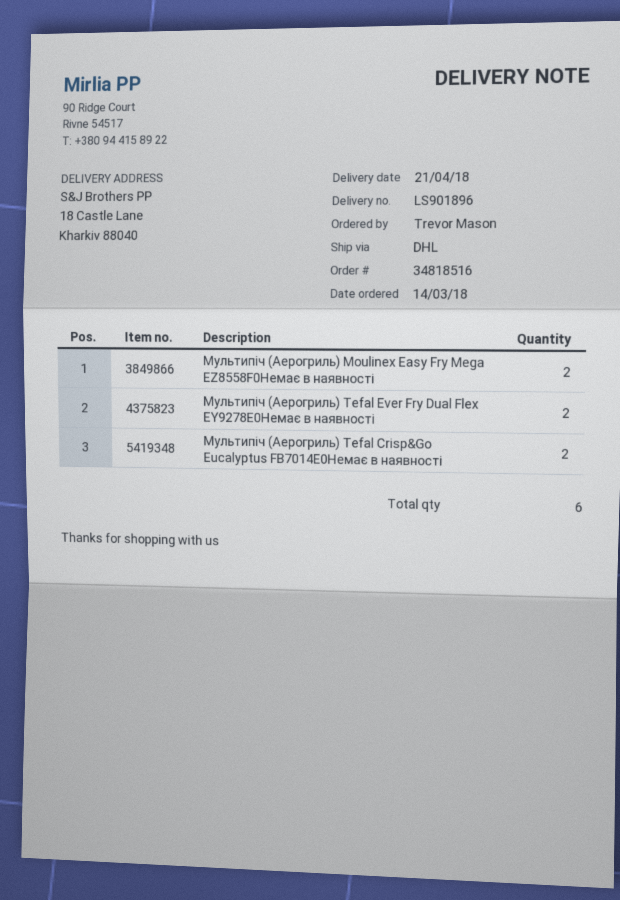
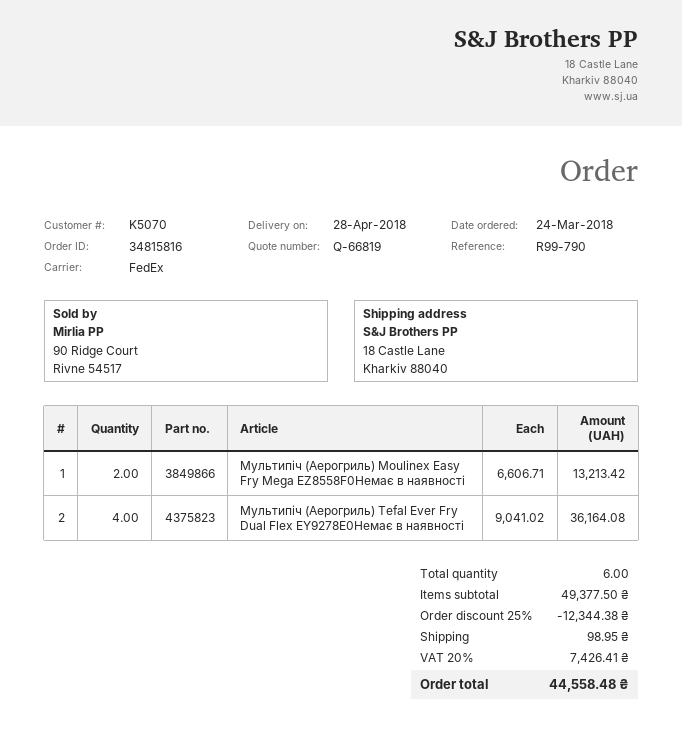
order number: 34818516 -> 34815816
order date: 2018-03-14 -> 2018-03-24
delivery date: 2018-04-21 -> 2018-04-28
shipping method: DHL -> FedEx
Мультипіч (Аерогриль) Tefal Ever Fry Dual Flex EY9278E0Немає в наявності: 2 -> 4
Мультипіч (Аерогриль) Tefal Crisp&Go Eucalyptus FB7014E0Немає в наявності: 2 -> none

